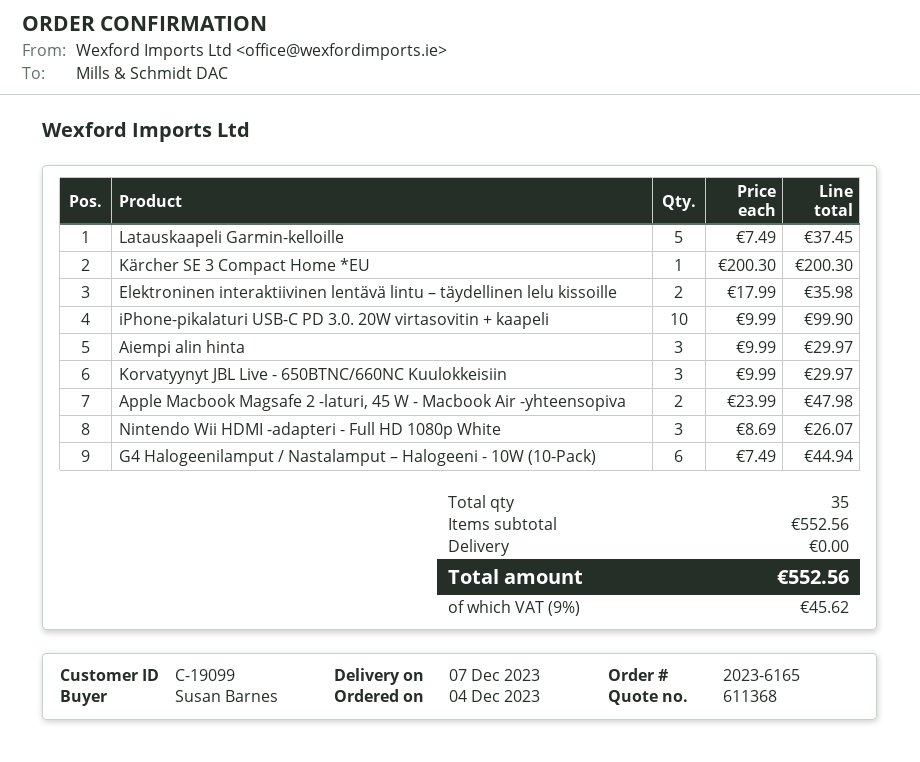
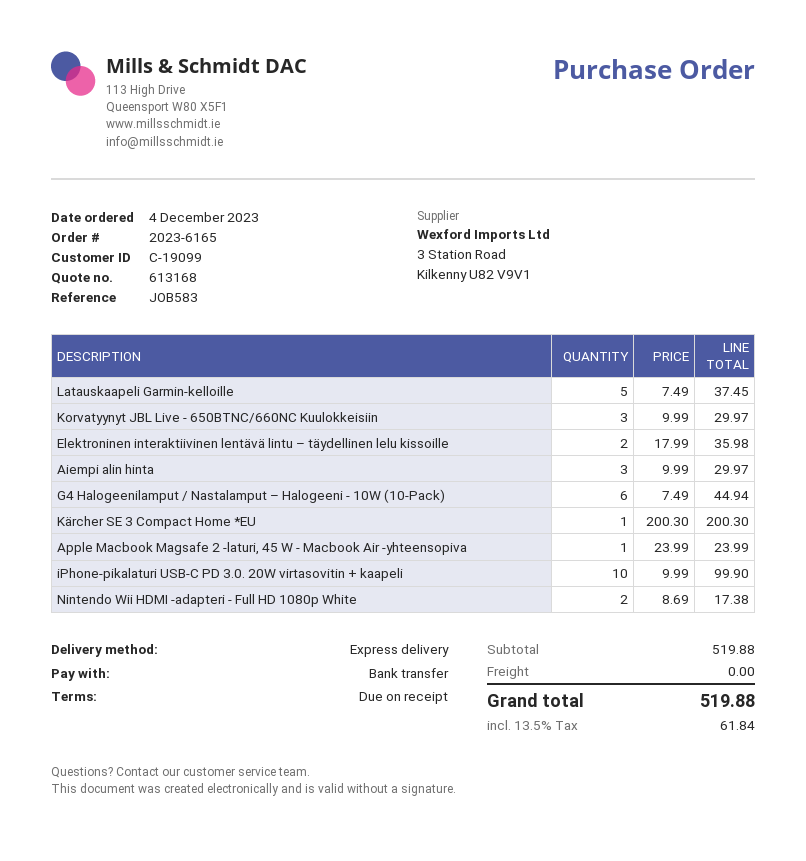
quote number: 611368 -> 613168
Apple Macbook Magsafe 2 -laturi, 45 W - Macbook Air -yhteensopiva: 2 x 23.99 = 47.98 -> 1 x 23.99 = 23.99
Nintendo Wii HDMI -adapteri - Full HD 1080p White: 3 x 8.69 = 26.07 -> 2 x 8.69 = 17.38
subtotal: 552.56 -> 519.88
tax: 9% = 45.62 -> 13.5% = 61.84
total: 552.56 -> 519.88

